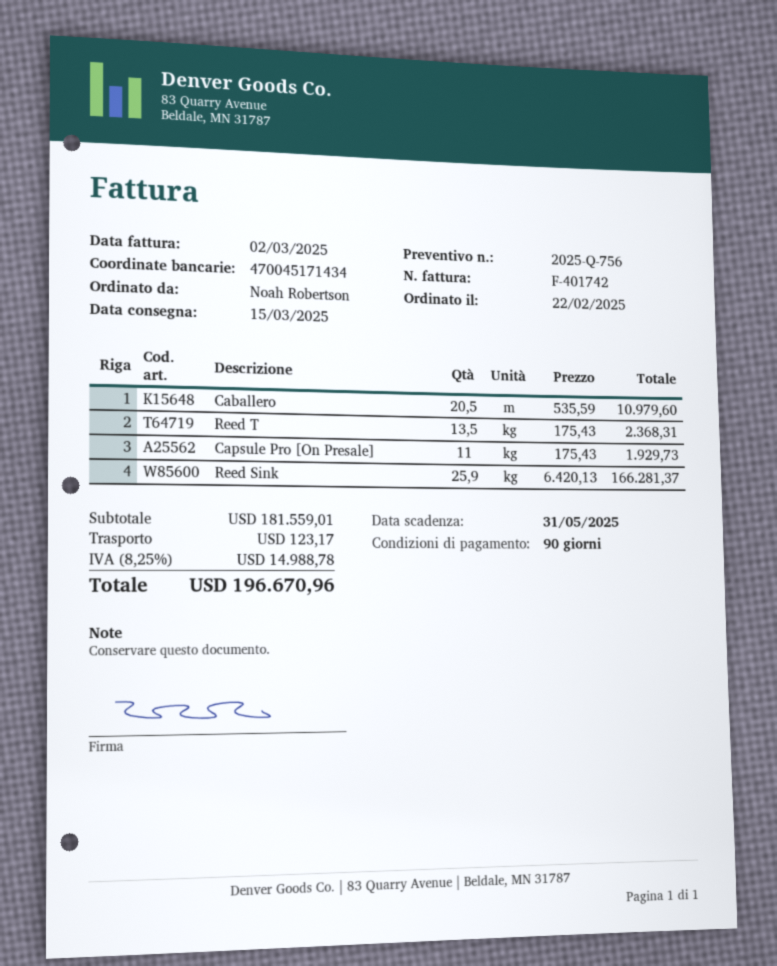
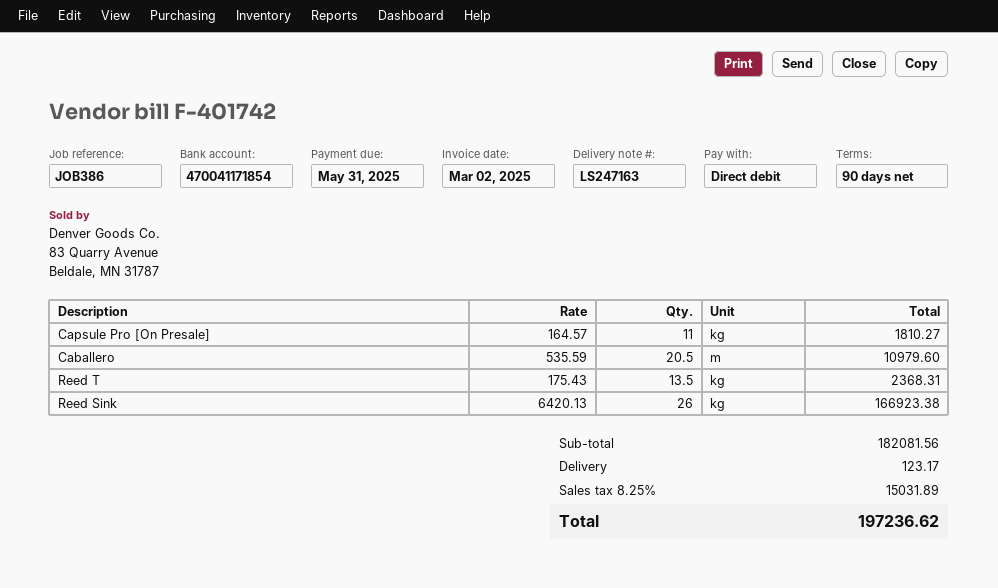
bank account: 470045171434 -> 470041171854
Capsule Pro [On Presale]: 11 x 175.43 = 1929.73 -> 11 x 164.57 = 1810.27
Reed Sink: 25.9 x 6420.13 = 166281.37 -> 26 x 6420.13 = 166923.38
subtotal: 181559.01 -> 182081.56
tax: 8.25% = 14988.78 -> 8.25% = 15031.89
total: 196670.96 -> 197236.62

